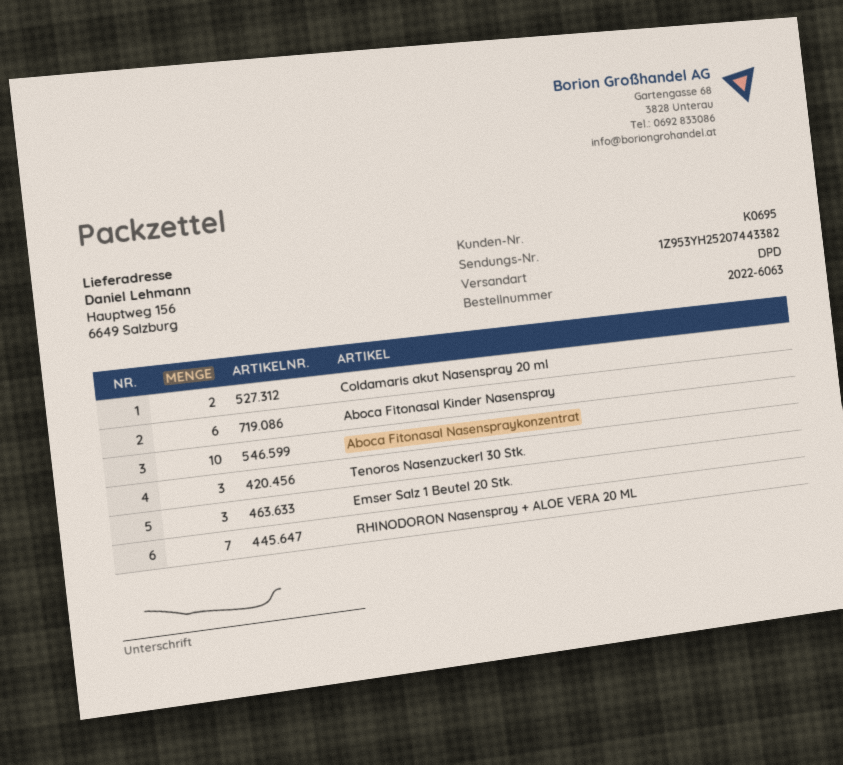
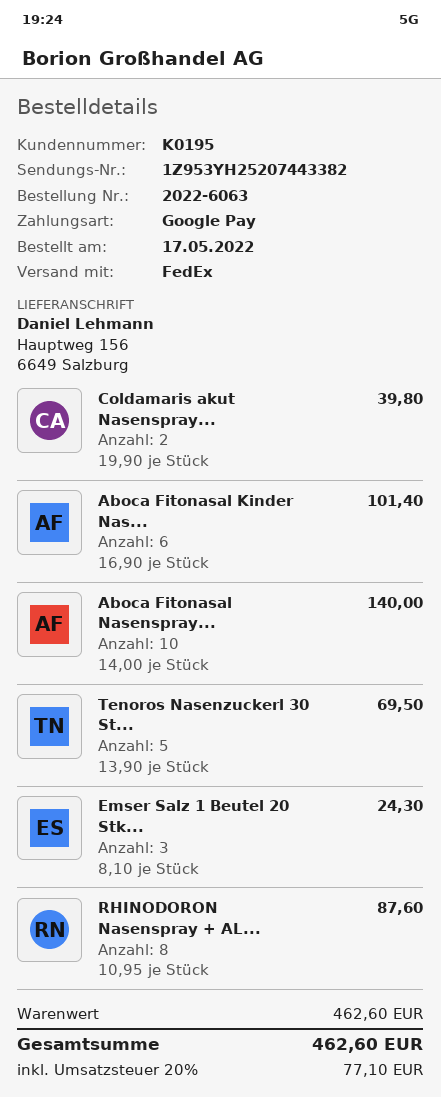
customer number: K0695 -> K0195
shipping method: DPD -> FedEx
Tenoros Nasenzuckerl 30 Stk.: 3 -> 5
RHINODORON Nasenspray + ALOE VERA 20 ML: 7 -> 8

